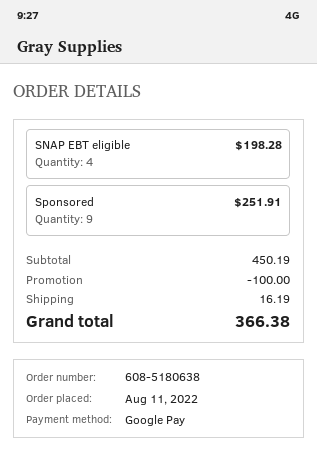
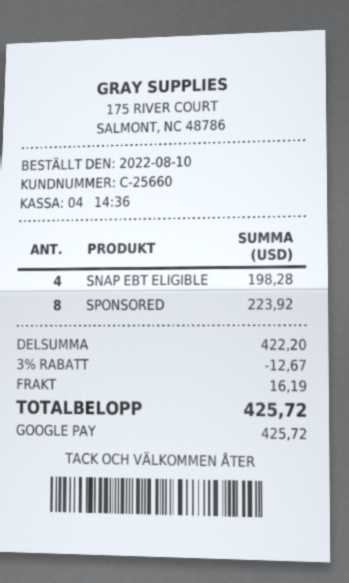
order date: 2022-08-11 -> 2022-08-10
Sponsored: 9 for 251.91 -> 8 for 223.92
subtotal: 450.19 -> 422.20
discount: 100.00 -> 12.67
total: 366.38 -> 425.72

